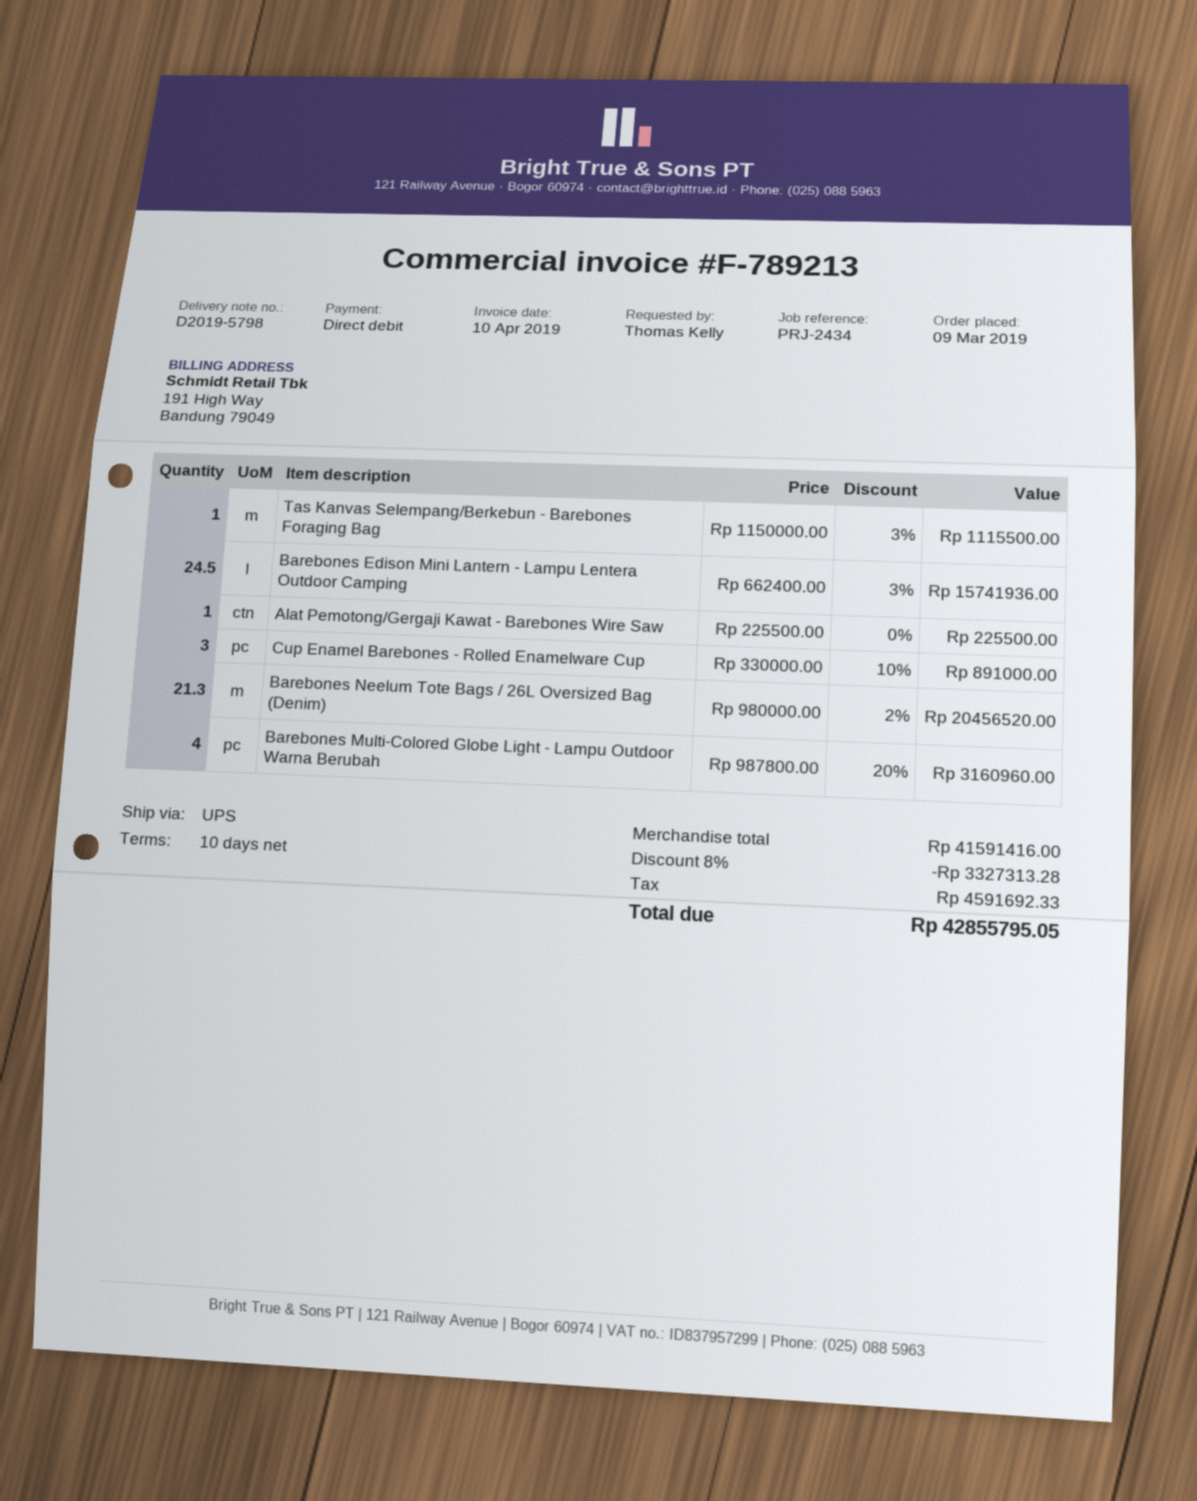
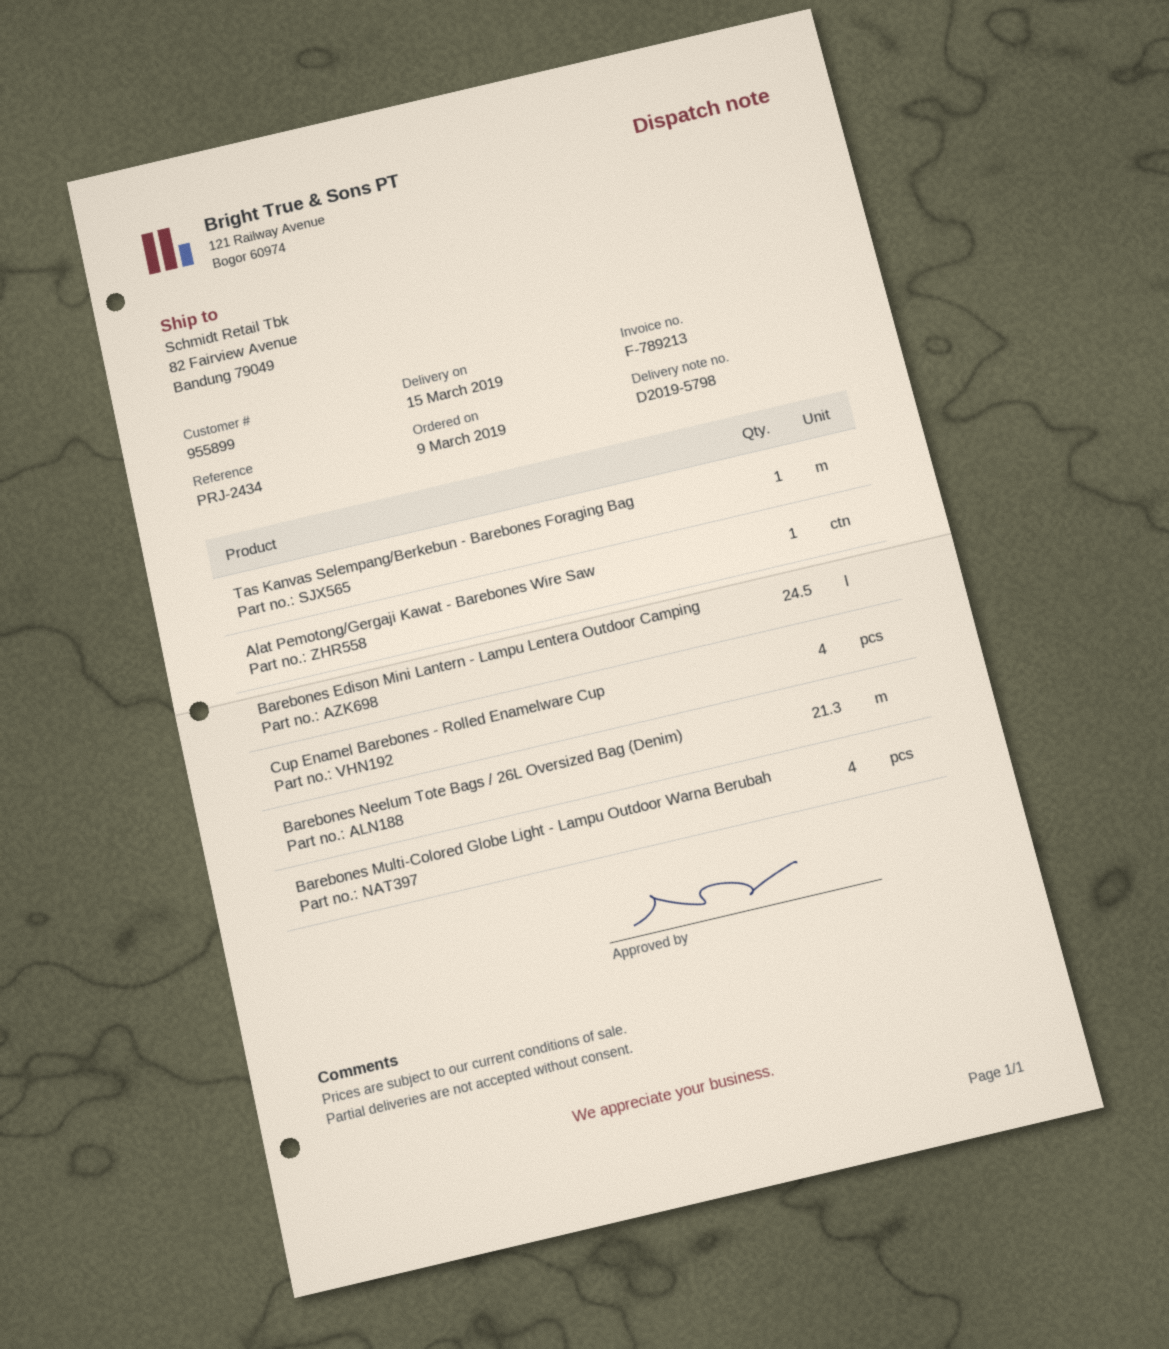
Cup Enamel Barebones - Rolled Enamelware Cup: 3 -> 4

